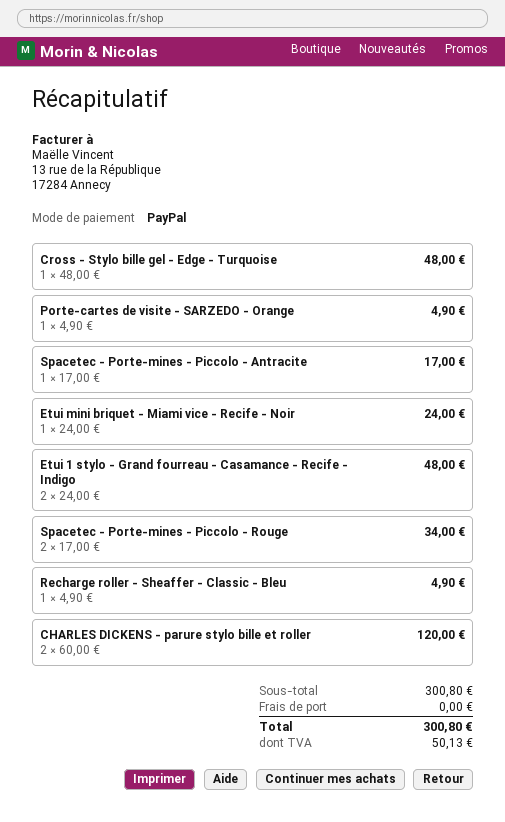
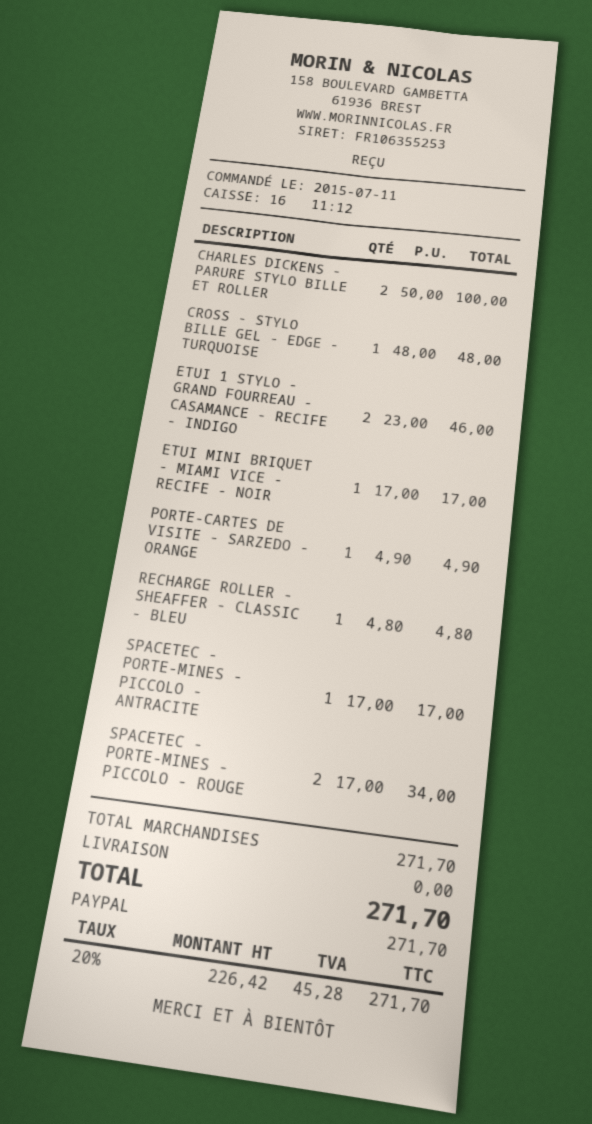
Etui mini briquet - Miami vice - Recife - Noir: 1 x 24.00 = 24.00 -> 1 x 17.00 = 17.00
Etui 1 stylo - Grand fourreau - Casamance - Recife - Indigo: 2 x 24.00 = 48.00 -> 2 x 23.00 = 46.00
Recharge roller - Sheaffer - Classic - Bleu: 1 x 4.90 = 4.90 -> 1 x 4.80 = 4.80
CHARLES DICKENS - parure stylo bille et roller: 2 x 60.00 = 120.00 -> 2 x 50.00 = 100.00
subtotal: 300.80 -> 271.70
tax: 50.13 -> 45.28
total: 300.80 -> 271.70

